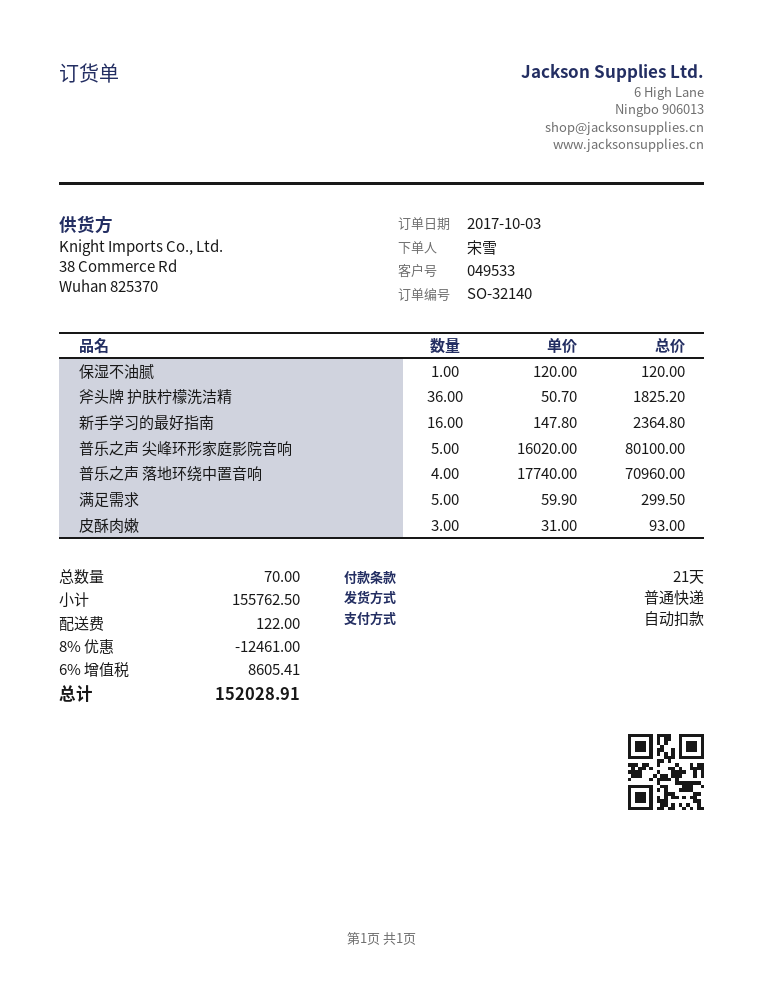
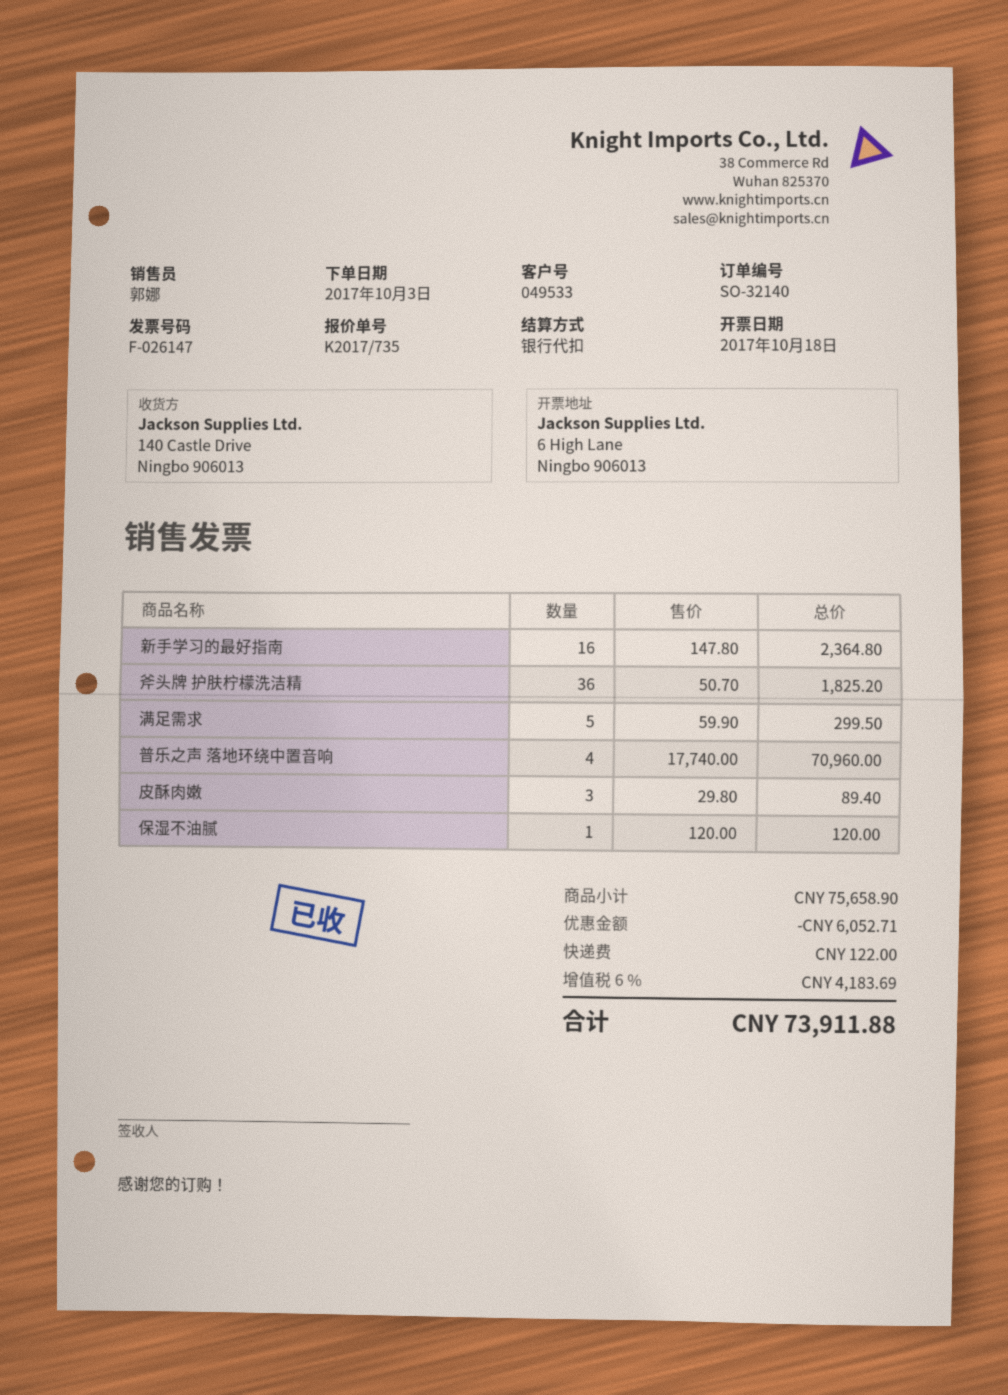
普乐之声 尖峰环形家庭影院音响: 5 x 16020.00 = 80100.00 -> none
皮酥肉嫩: 3 x 31.00 = 93.00 -> 3 x 29.80 = 89.40
subtotal: 155762.50 -> 75658.90
discount: 12461.00 -> 6052.71
tax: 6% = 8605.41 -> 6% = 4183.69
total: 152028.91 -> 73911.88

